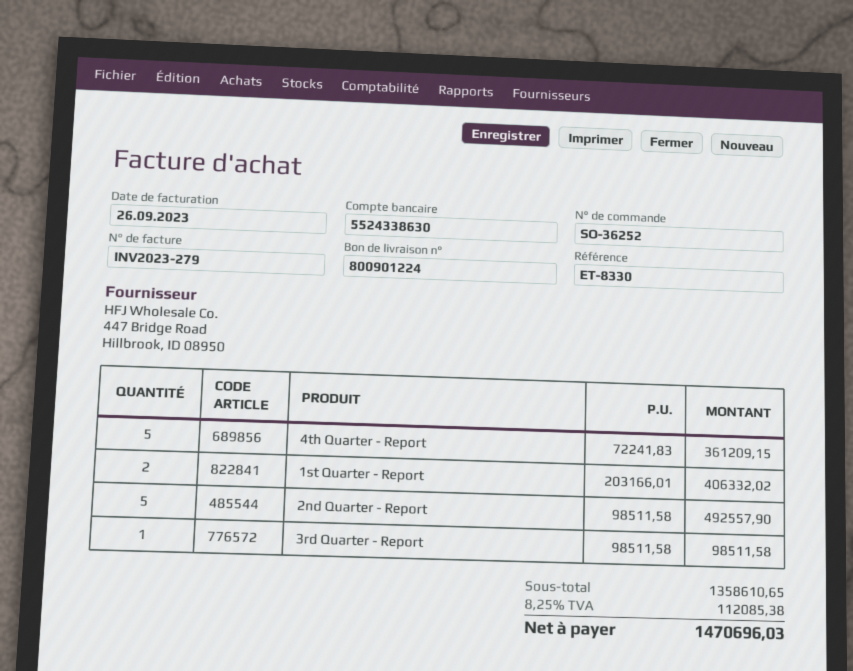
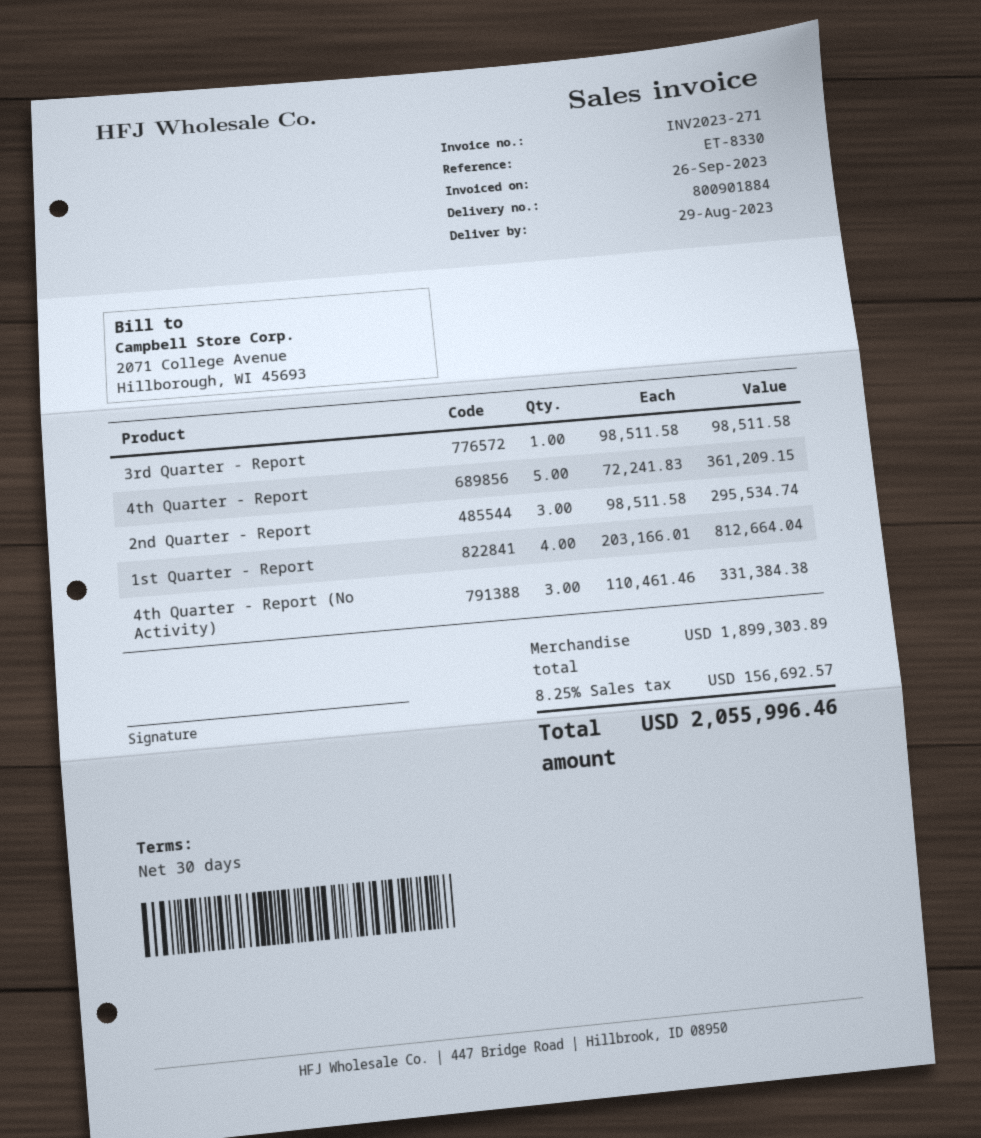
delivery note number: 800901224 -> 800901884
invoice number: INV2023-279 -> INV2023-271
1st Quarter - Report: 2 x 203166.01 = 406332.02 -> 4 x 203166.01 = 812664.04
2nd Quarter - Report: 5 x 98511.58 = 492557.90 -> 3 x 98511.58 = 295534.74
4th Quarter - Report (No Activity): none -> 3 x 110461.46 = 331384.38
subtotal: 1358610.65 -> 1899303.89
tax: 8.25% = 112085.38 -> 8.25% = 156692.57
total: 1470696.03 -> 2055996.46

